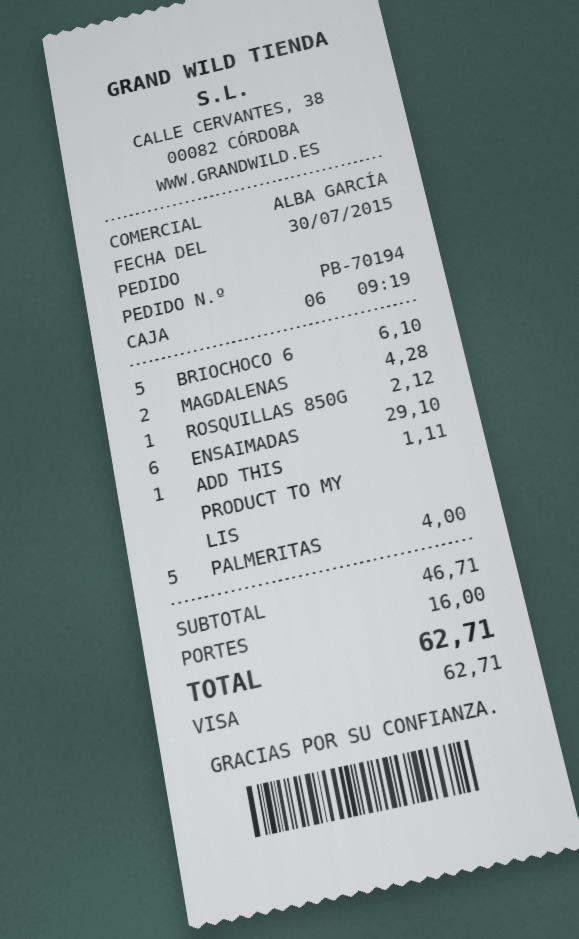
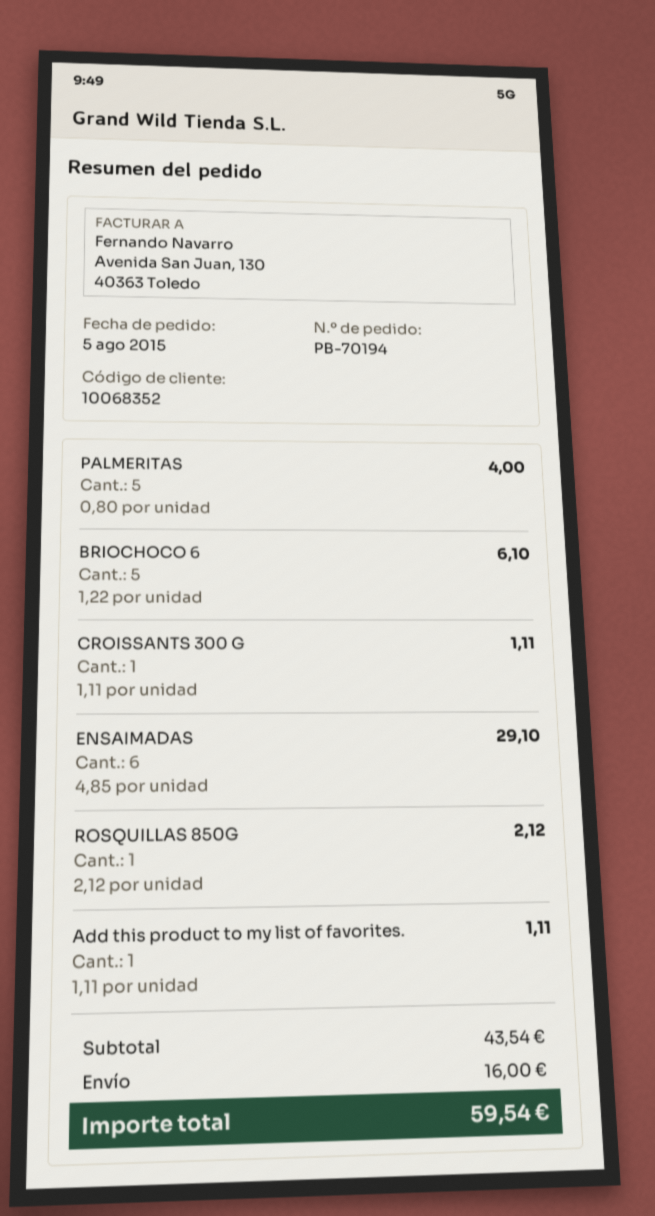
order date: 2015-07-30 -> 2015-08-05
MAGDALENAS: 2 for 4.28 -> none
CROISSANTS 300 G: none -> 1 for 1.11
subtotal: 46.71 -> 43.54
total: 62.71 -> 59.54

